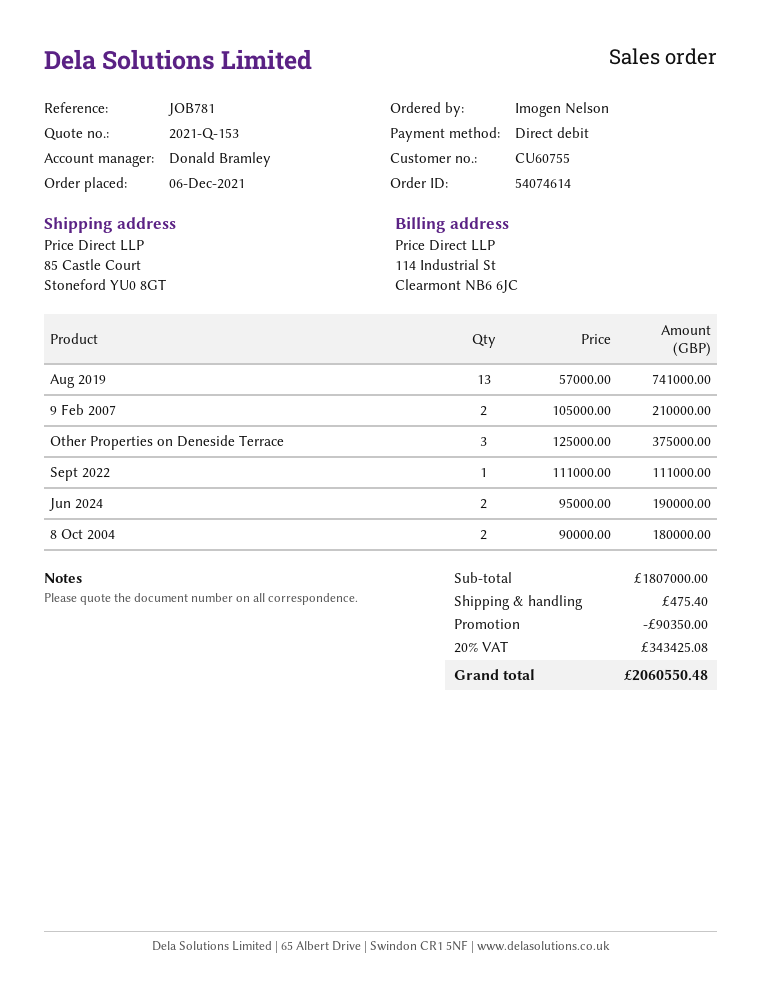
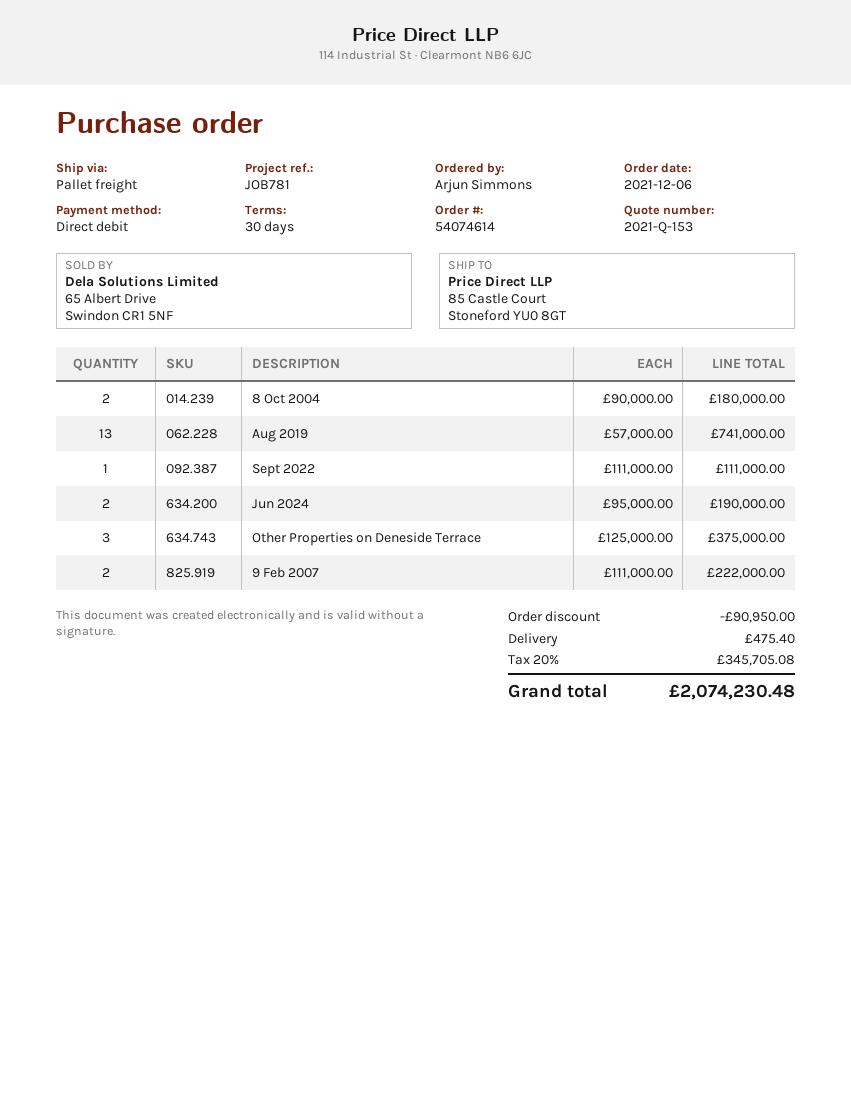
ordered by: Imogen Nelson -> Arjun Simmons
9 Feb 2007: 2 x 105000.00 = 210000.00 -> 2 x 111000.00 = 222000.00
discount: 90350.00 -> 90950.00
tax: 20% = 343425.08 -> 20% = 345705.08
total: 2060550.48 -> 2074230.48

